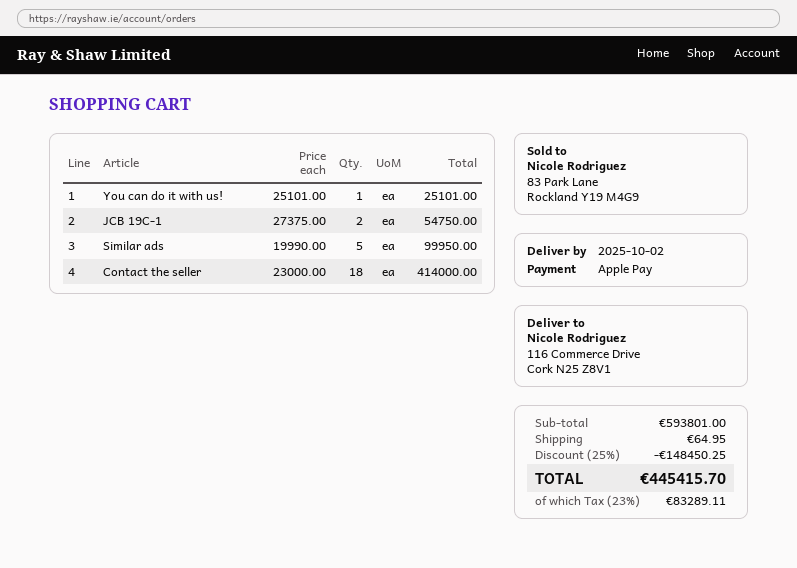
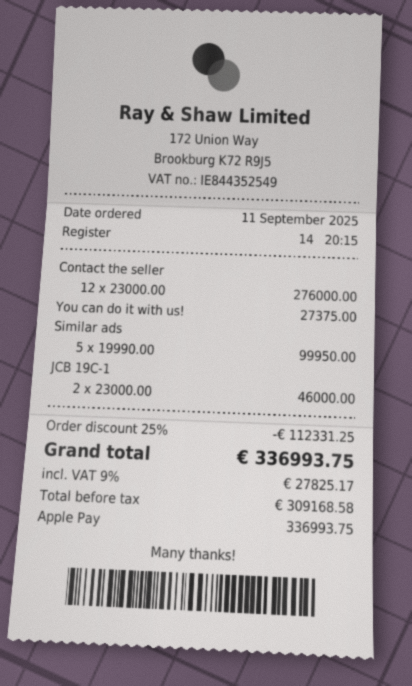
You can do it with us!: 1 x 25101.00 = 25101.00 -> 1 x 27375.00 = 27375.00
JCB 19C-1: 2 x 27375.00 = 54750.00 -> 2 x 23000.00 = 46000.00
Contact the seller: 18 x 23000.00 = 414000.00 -> 12 x 23000.00 = 276000.00
discount: 25% = 148450.25 -> 25% = 112331.25
shipping: 64.95 -> none
tax: 23% = 83289.11 -> 9% = 27825.17
total: 445415.70 -> 336993.75

